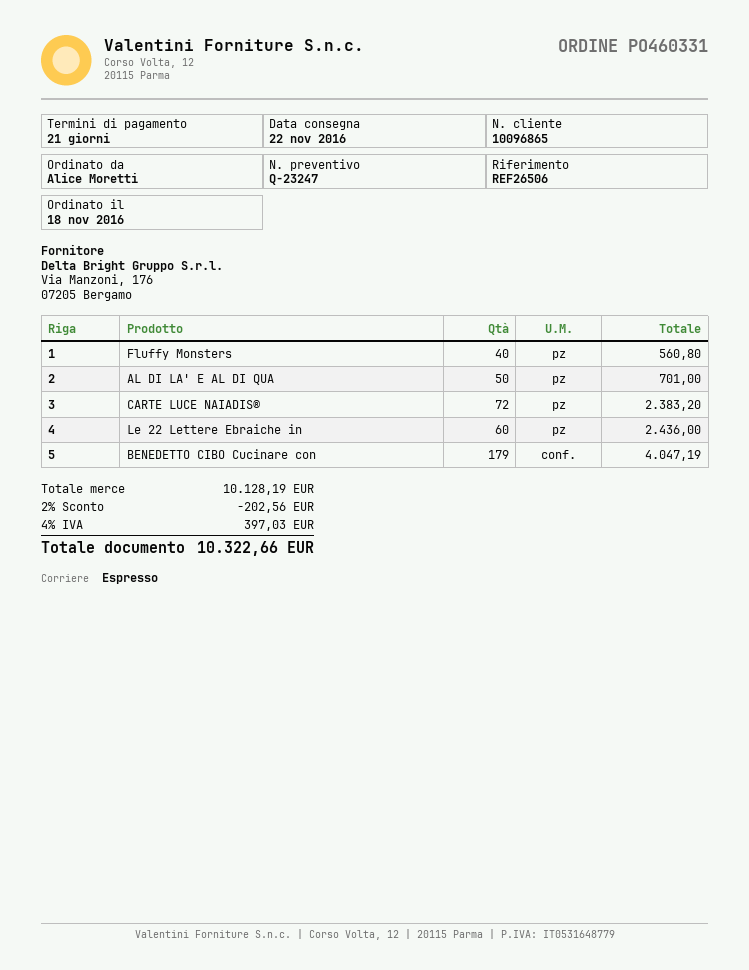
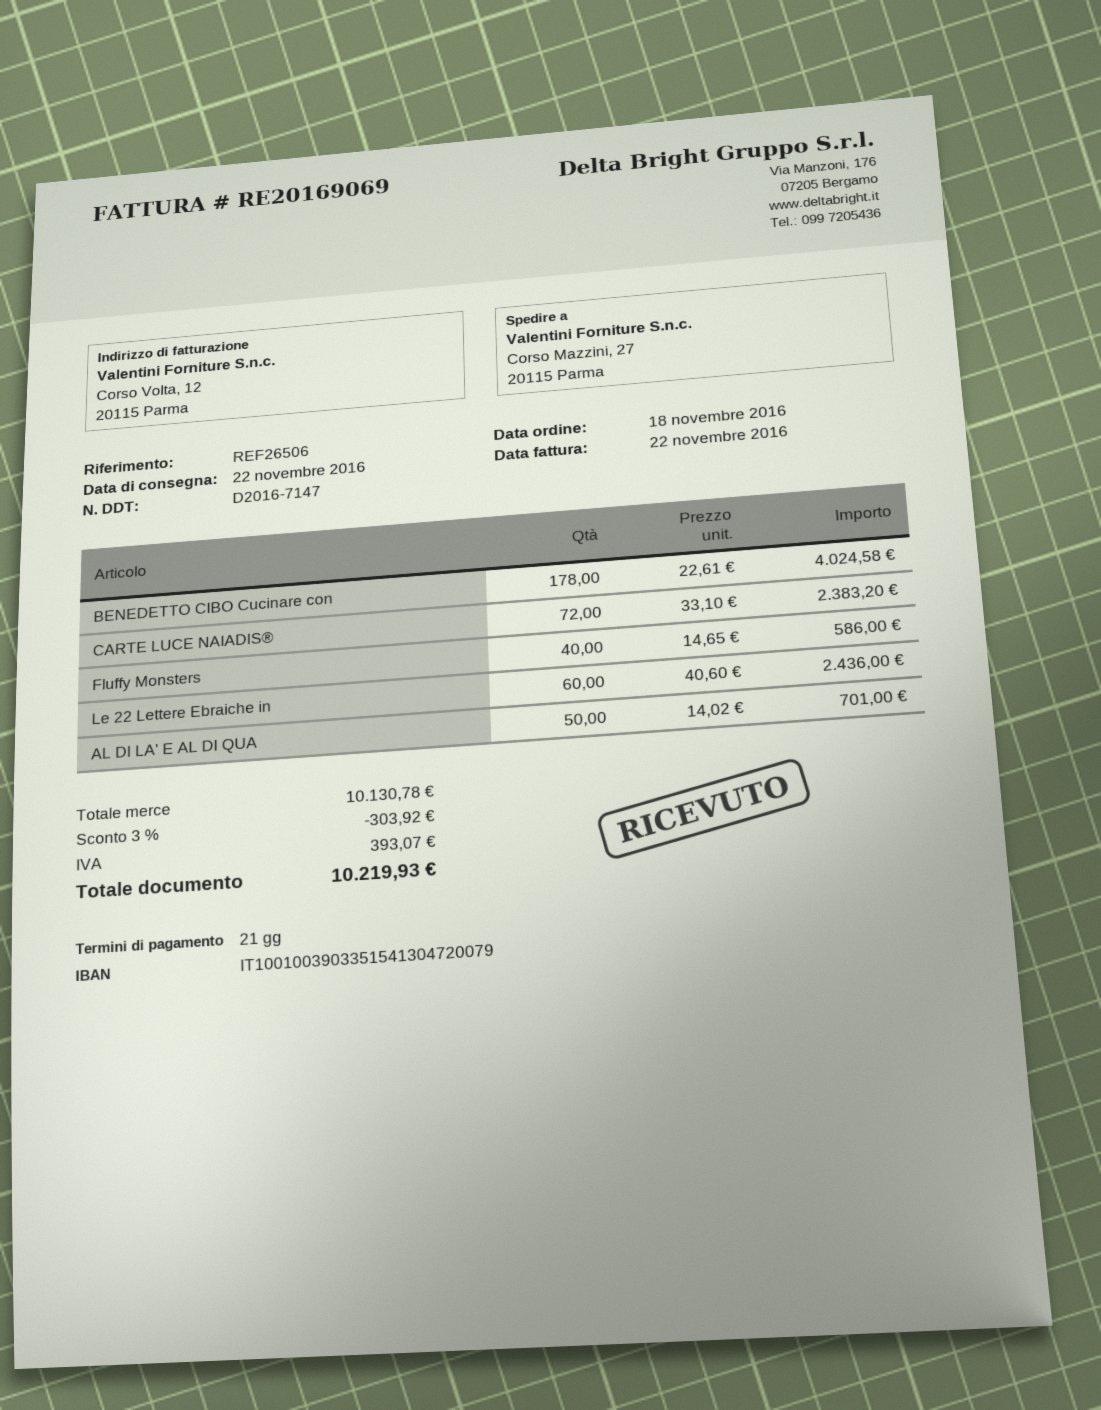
Fluffy Monsters: 40 for 560.80 -> 40 for 586.00
BENEDETTO CIBO Cucinare con: 179 for 4047.19 -> 178 for 4024.58
subtotal: 10128.19 -> 10130.78
discount: 2% = 202.56 -> 3% = 303.92
tax: 397.03 -> 393.07
total: 10322.66 -> 10219.93

